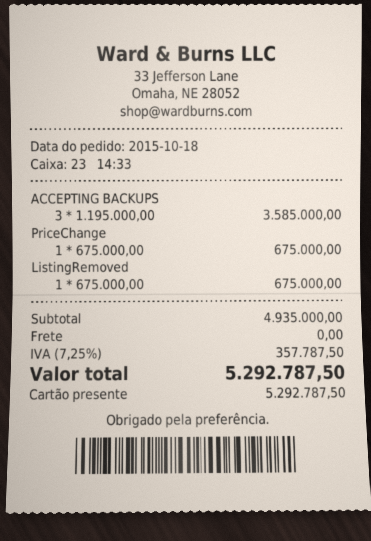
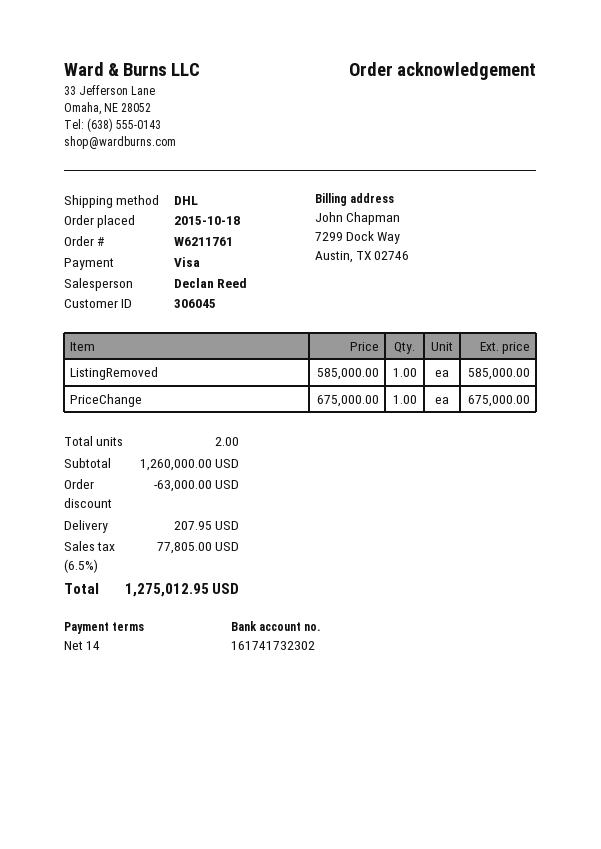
payment method: gift card -> Visa
ACCEPTING BACKUPS: 3 x 1195000.00 = 3585000.00 -> none
ListingRemoved: 1 x 675000.00 = 675000.00 -> 1 x 585000.00 = 585000.00
subtotal: 4935000.00 -> 1260000.00
discount: none -> 63000.00
shipping: 0.00 -> 207.95
tax: 7.25% = 357787.50 -> 6.5% = 77805.00
total: 5292787.50 -> 1275012.95

